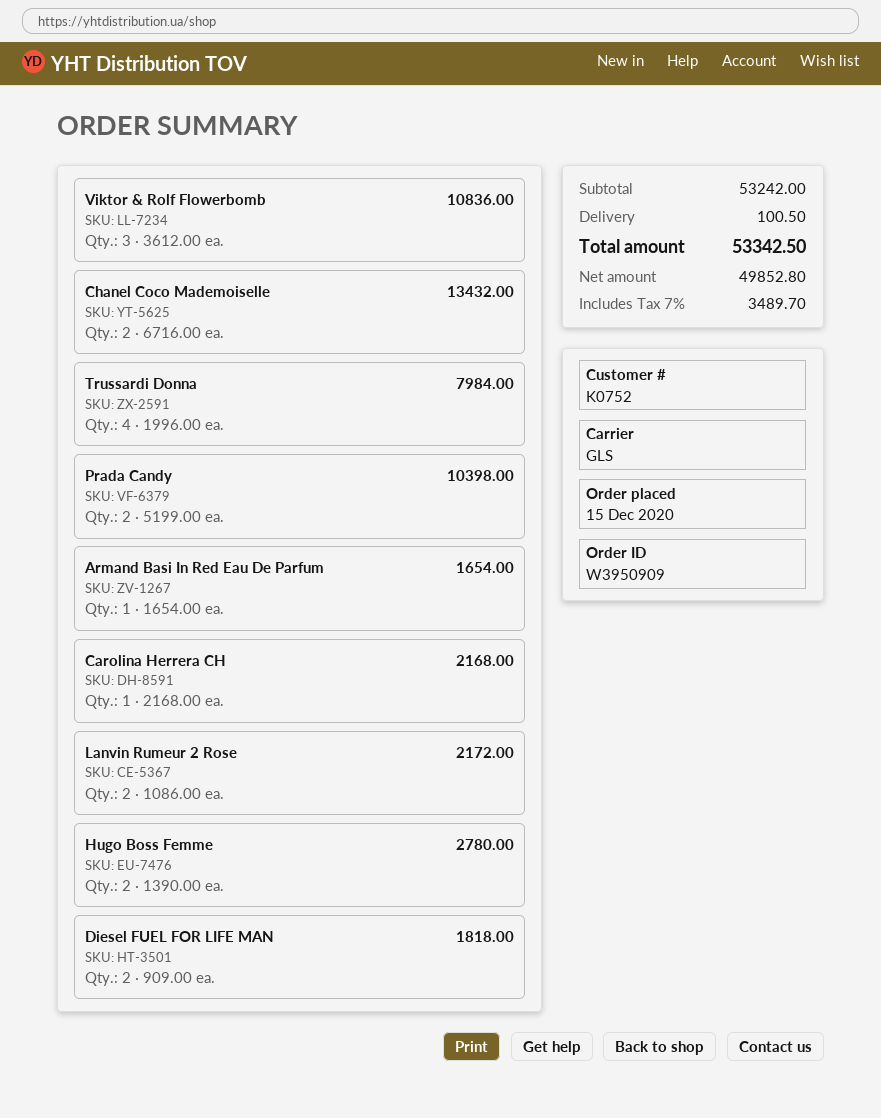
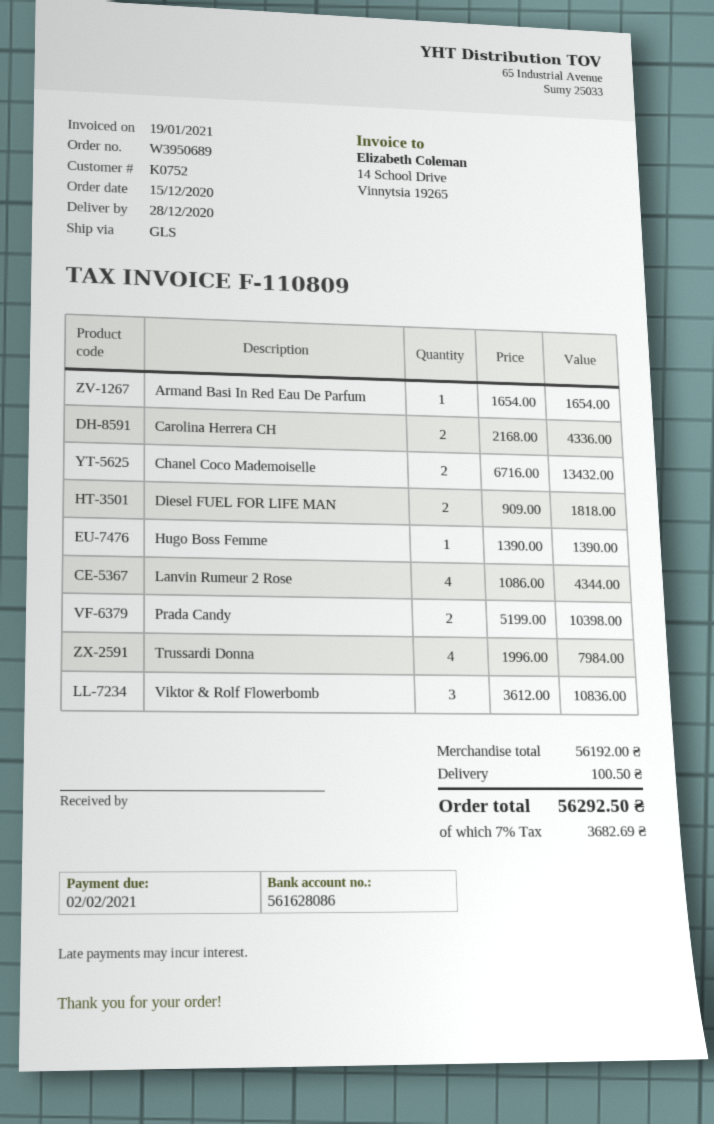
order number: W3950909 -> W3950689
Carolina Herrera CH: 1 x 2168.00 = 2168.00 -> 2 x 2168.00 = 4336.00
Lanvin Rumeur 2 Rose: 2 x 1086.00 = 2172.00 -> 4 x 1086.00 = 4344.00
Hugo Boss Femme: 2 x 1390.00 = 2780.00 -> 1 x 1390.00 = 1390.00
subtotal: 53242.00 -> 56192.00
tax: 7% = 3489.70 -> 7% = 3682.69
total: 53342.50 -> 56292.50

